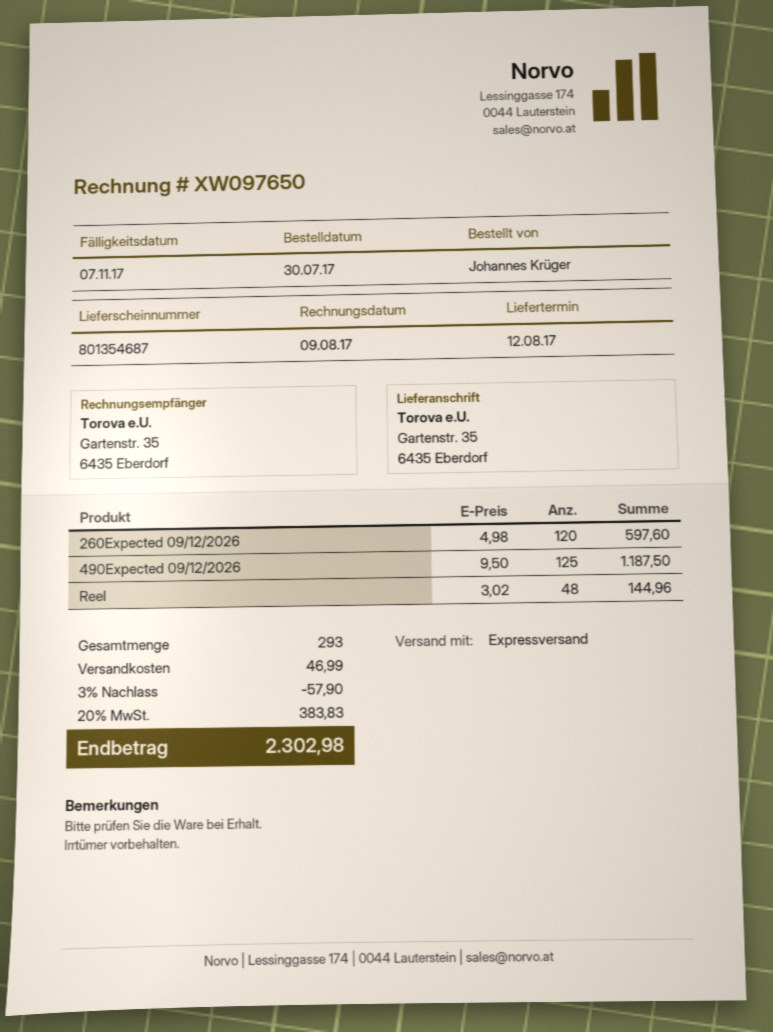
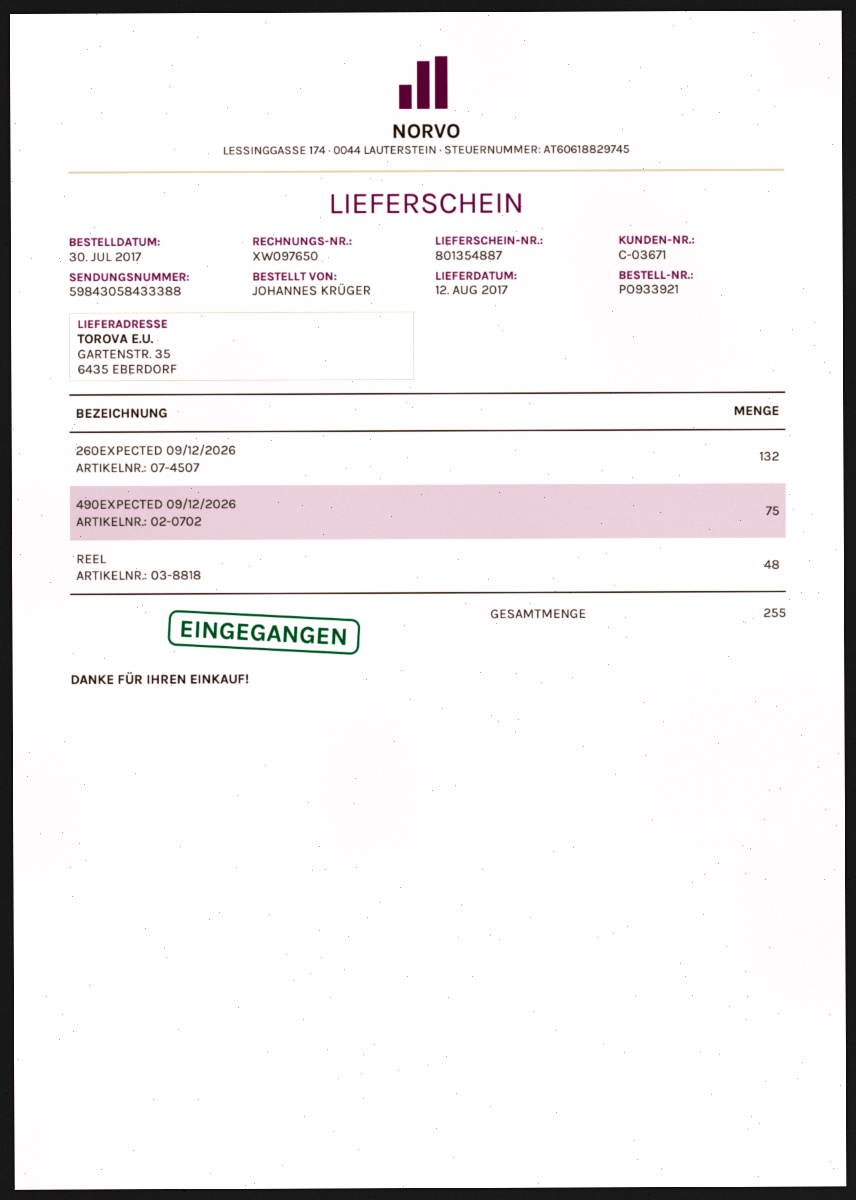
delivery note number: 801354687 -> 801354887
260Expected 09/12/2026: 120 -> 132
490Expected 09/12/2026: 125 -> 75
total quantity: 293 -> 255

